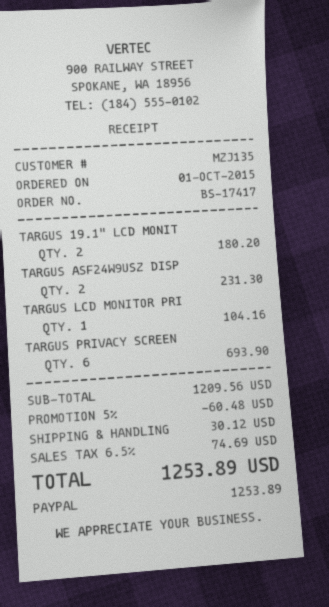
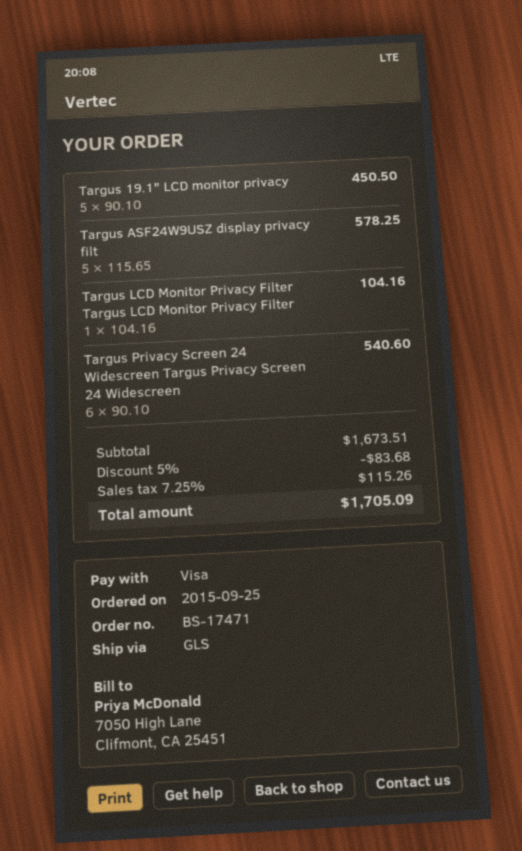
order number: BS-17417 -> BS-17471
order date: 2015-10-01 -> 2015-09-25
payment method: PayPal -> Visa
TARGUS 19.1" LCD MONIT: 2 for 180.20 -> 5 for 450.50
TARGUS ASF24W9USZ DISP: 2 for 231.30 -> 5 for 578.25
TARGUS PRIVACY SCREEN: 6 for 693.90 -> 6 for 540.60
subtotal: 1209.56 -> 1673.51
discount: 5% = 60.48 -> 5% = 83.68
shipping: 30.12 -> none
tax: 6.5% = 74.69 -> 7.25% = 115.26
total: 1253.89 -> 1705.09

